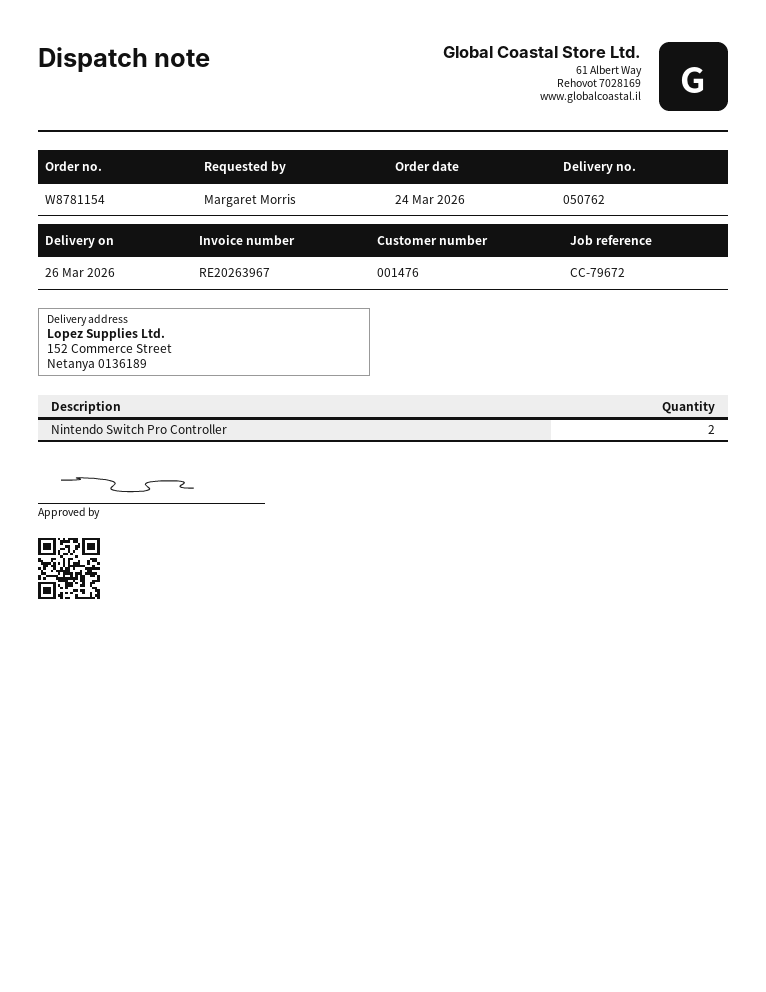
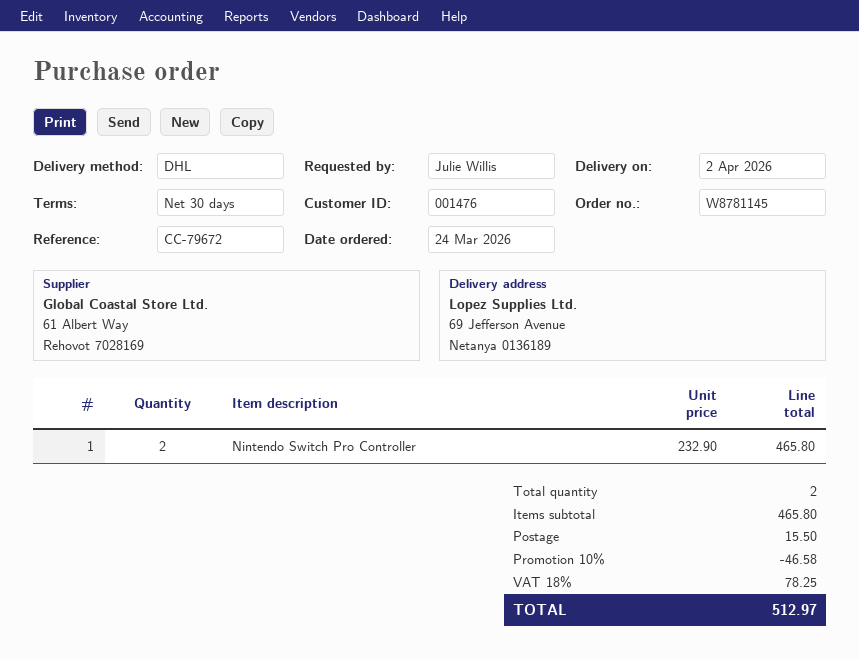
order number: W8781154 -> W8781145
delivery date: 2026-03-26 -> 2026-04-02
ordered by: Margaret Morris -> Julie Willis
ship to: 152 Commerce Street, Netanya 0136189 -> 69 Jefferson Avenue, Netanya 0136189

